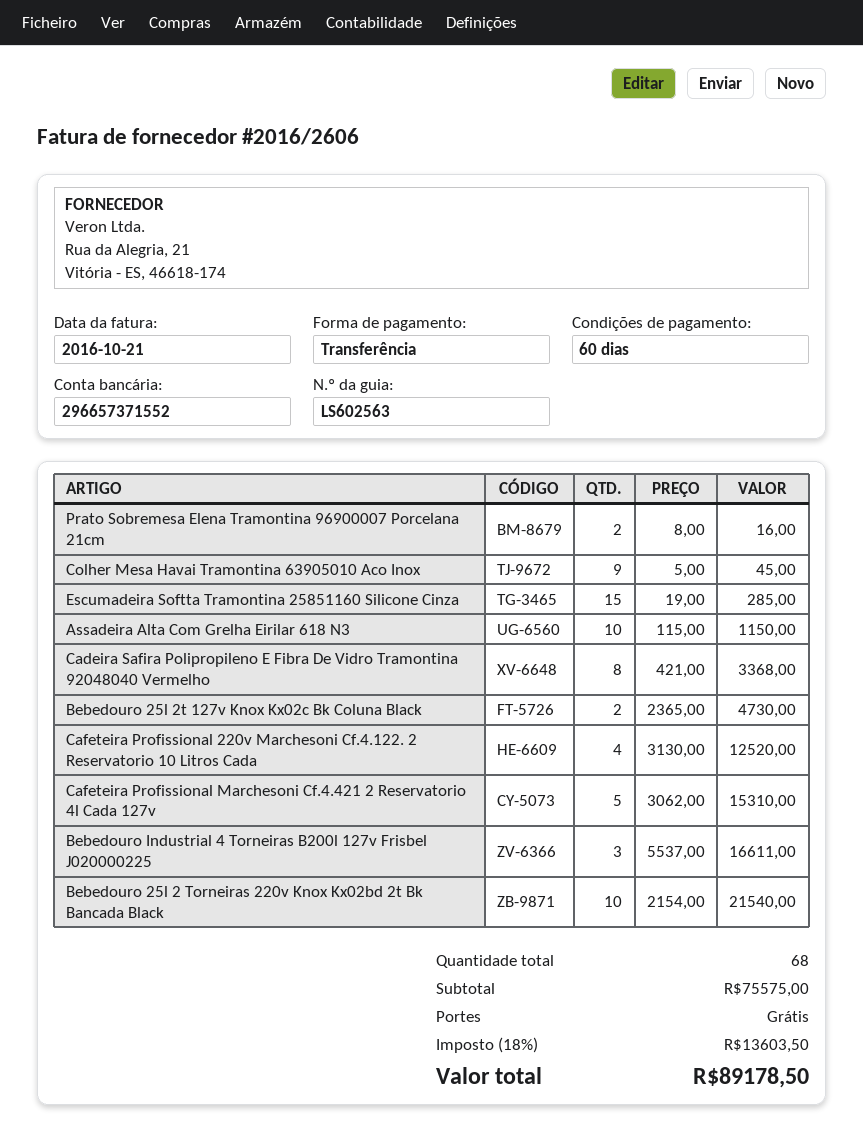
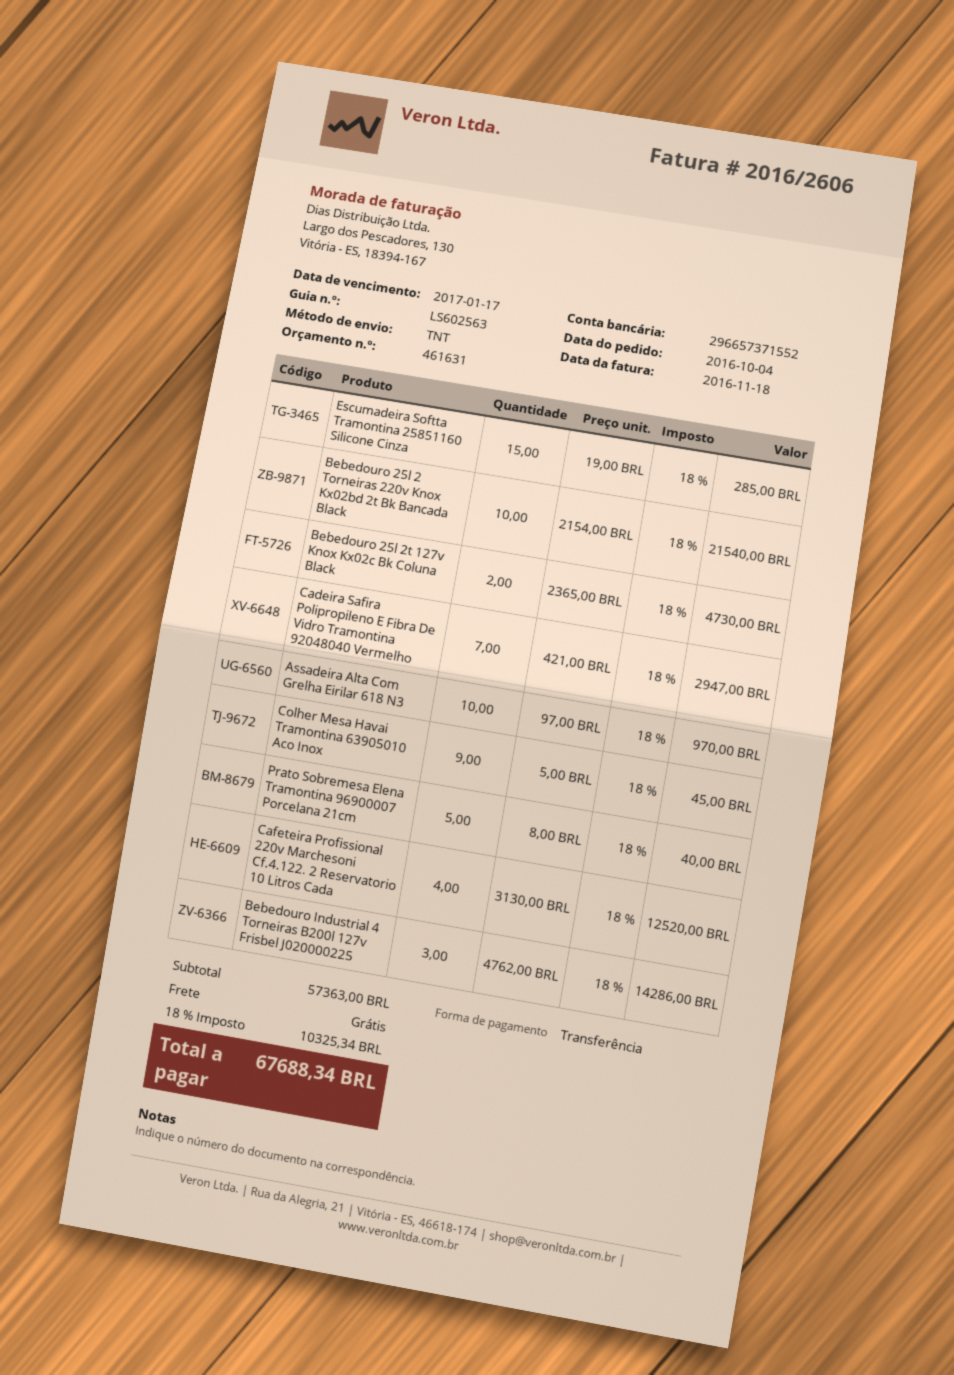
invoice date: 2016-10-21 -> 2016-11-18
Prato Sobremesa Elena Tramontina 96900007 Porcelana 21cm: 2 x 8.00 = 16.00 -> 5 x 8.00 = 40.00
Assadeira Alta Com Grelha Eirilar 618 N3: 10 x 115.00 = 1150.00 -> 10 x 97.00 = 970.00
Cadeira Safira Polipropileno E Fibra De Vidro Tramontina 92048040 Vermelho: 8 x 421.00 = 3368.00 -> 7 x 421.00 = 2947.00
Cafeteira Profissional Marchesoni Cf.4.421 2 Reservatorio 4l Cada 127v: 5 x 3062.00 = 15310.00 -> none
Bebedouro Industrial 4 Torneiras B200l 127v Frisbel J020000225: 3 x 5537.00 = 16611.00 -> 3 x 4762.00 = 14286.00
subtotal: 75575.00 -> 57363.00
tax: 18% = 13603.50 -> 18% = 10325.34
total: 89178.50 -> 67688.34

